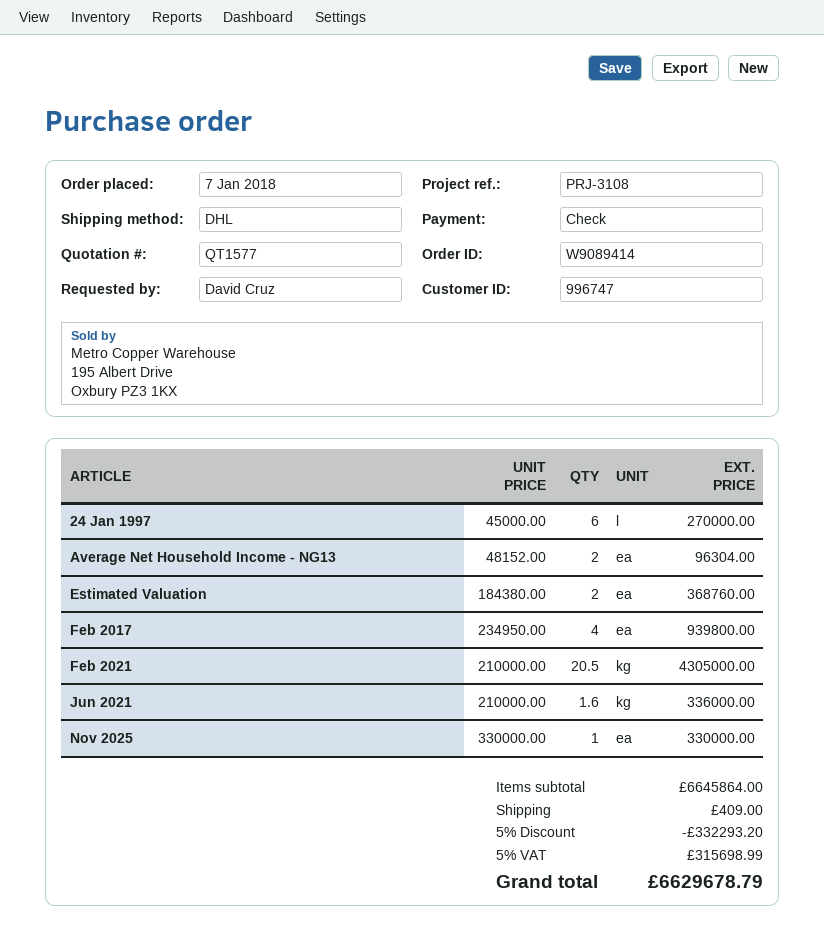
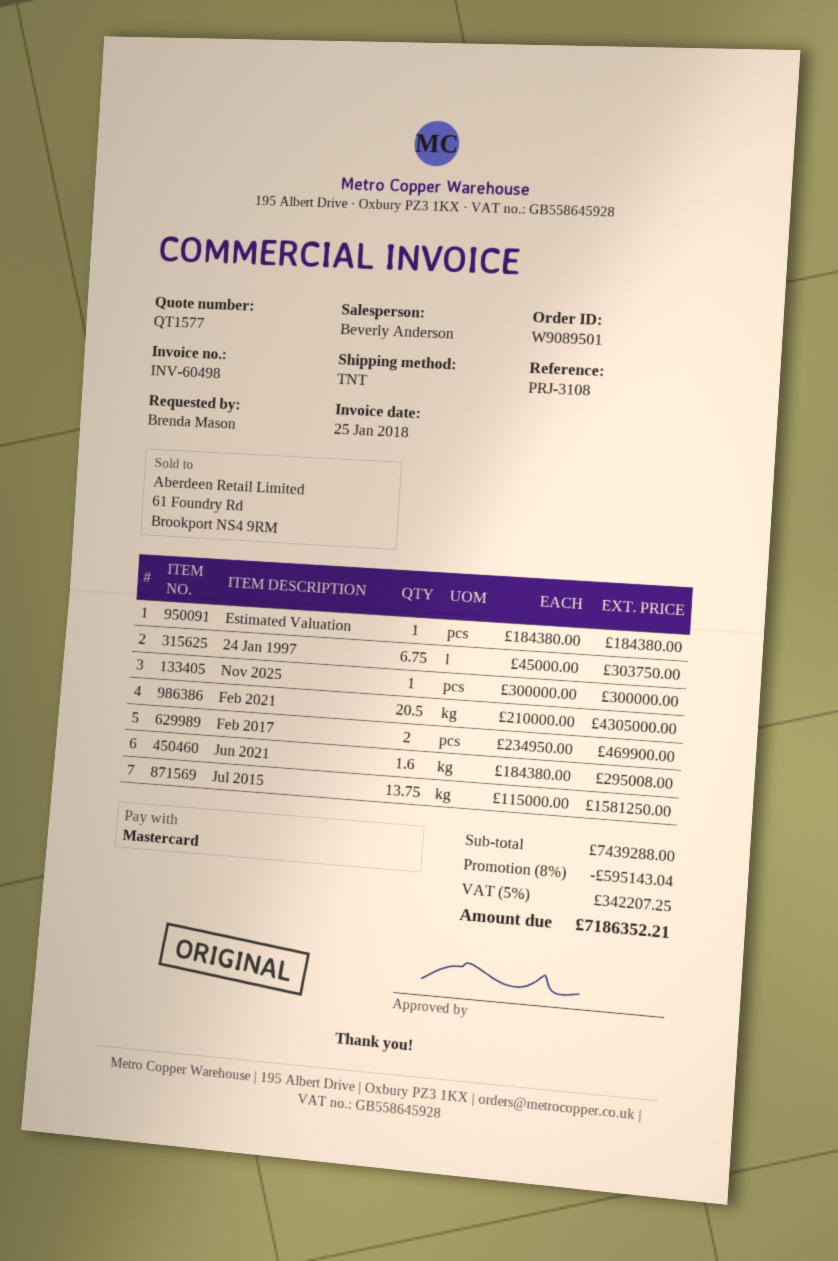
order number: W9089414 -> W9089501
ordered by: David Cruz -> Brenda Mason
payment method: cheque -> Mastercard
shipping method: DHL -> TNT
24 Jan 1997: 6 x 45000.00 = 270000.00 -> 6.75 x 45000.00 = 303750.00
Average Net Household Income - NG13: 2 x 48152.00 = 96304.00 -> none
Estimated Valuation: 2 x 184380.00 = 368760.00 -> 1 x 184380.00 = 184380.00
Feb 2017: 4 x 234950.00 = 939800.00 -> 2 x 234950.00 = 469900.00
Jun 2021: 1.6 x 210000.00 = 336000.00 -> 1.6 x 184380.00 = 295008.00
Nov 2025: 1 x 330000.00 = 330000.00 -> 1 x 300000.00 = 300000.00
Jul 2015: none -> 13.75 x 115000.00 = 1581250.00
subtotal: 6645864.00 -> 7439288.00
discount: 5% = 332293.20 -> 8% = 595143.04
shipping: 409.00 -> none
tax: 5% = 315698.99 -> 5% = 342207.25
total: 6629678.79 -> 7186352.21

